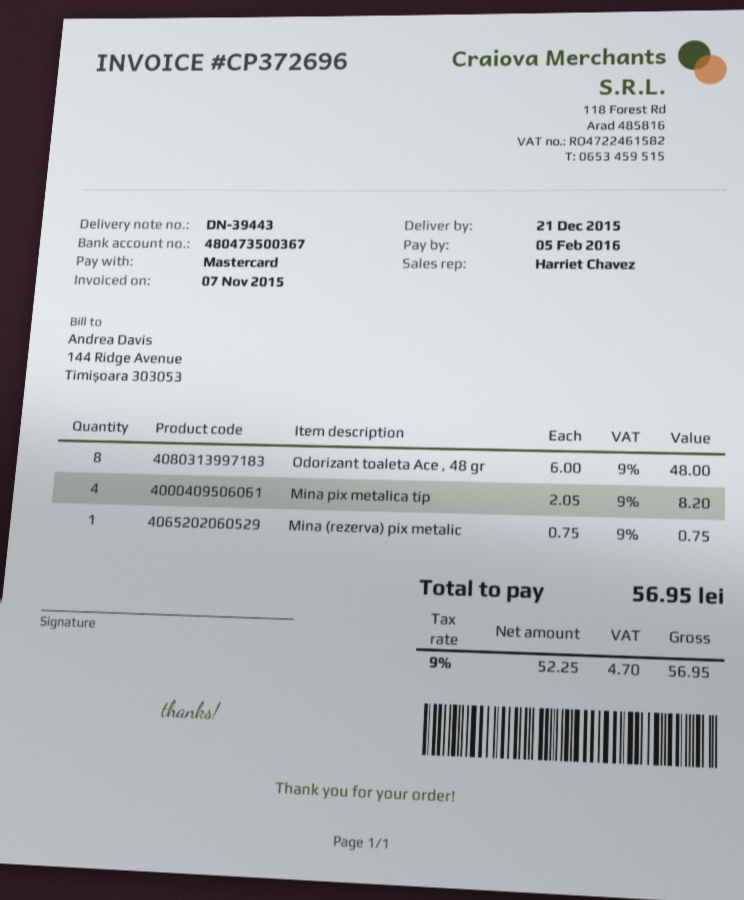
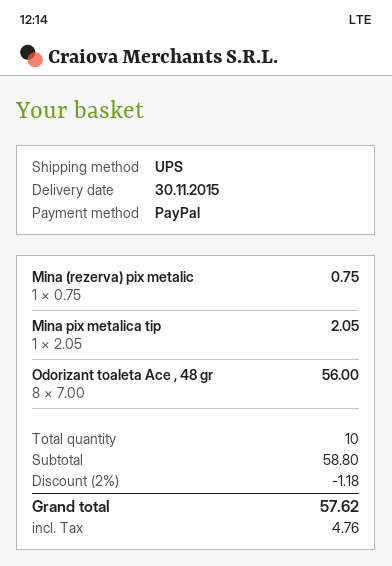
delivery date: 2015-12-21 -> 2015-11-30
payment method: Mastercard -> PayPal
Odorizant toaleta Ace , 48 gr: 8 x 6.00 = 48.00 -> 8 x 7.00 = 56.00
Mina pix metalica tip: 4 x 2.05 = 8.20 -> 1 x 2.05 = 2.05
discount: none -> 2% = 1.18
tax: 4.70 -> 4.76
total: 56.95 -> 57.62

